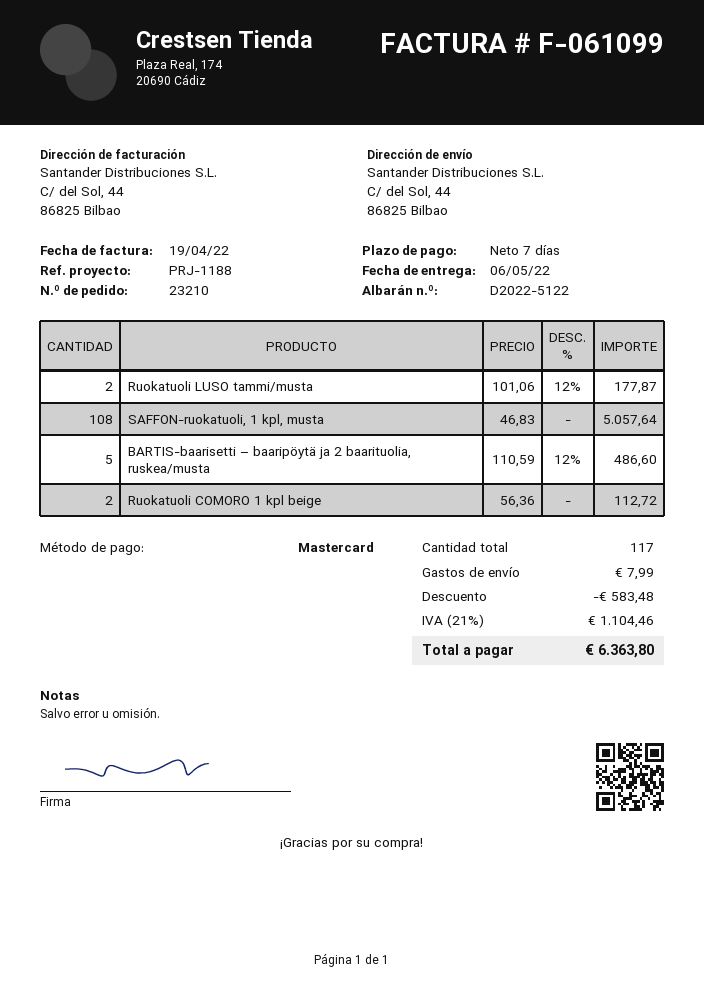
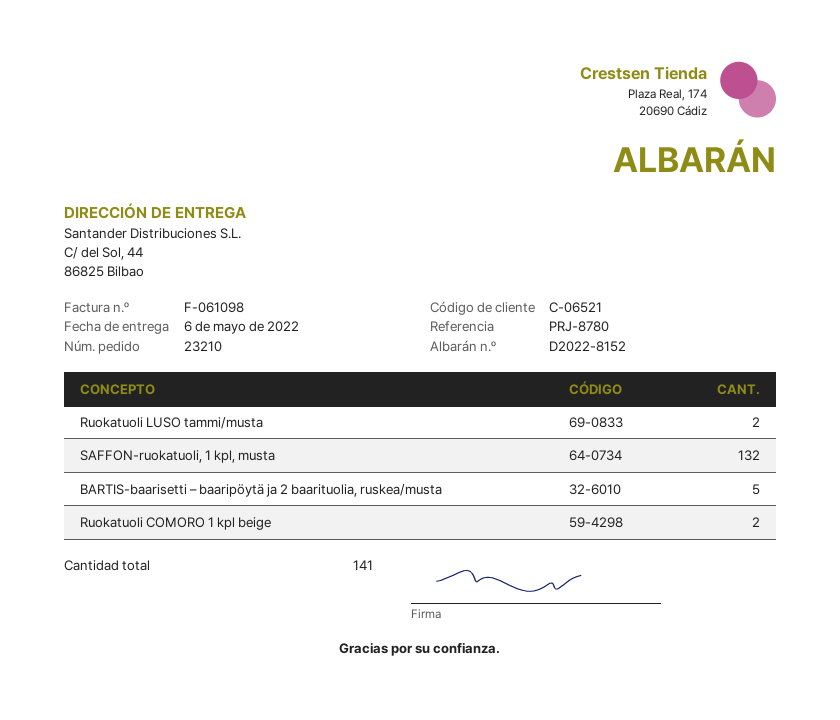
delivery note number: D2022-5122 -> D2022-8152
invoice number: F-061099 -> F-061098
reference: PRJ-1188 -> PRJ-8780
SAFFON-ruokatuoli, 1 kpl, musta: 108 -> 132
total quantity: 117 -> 141

